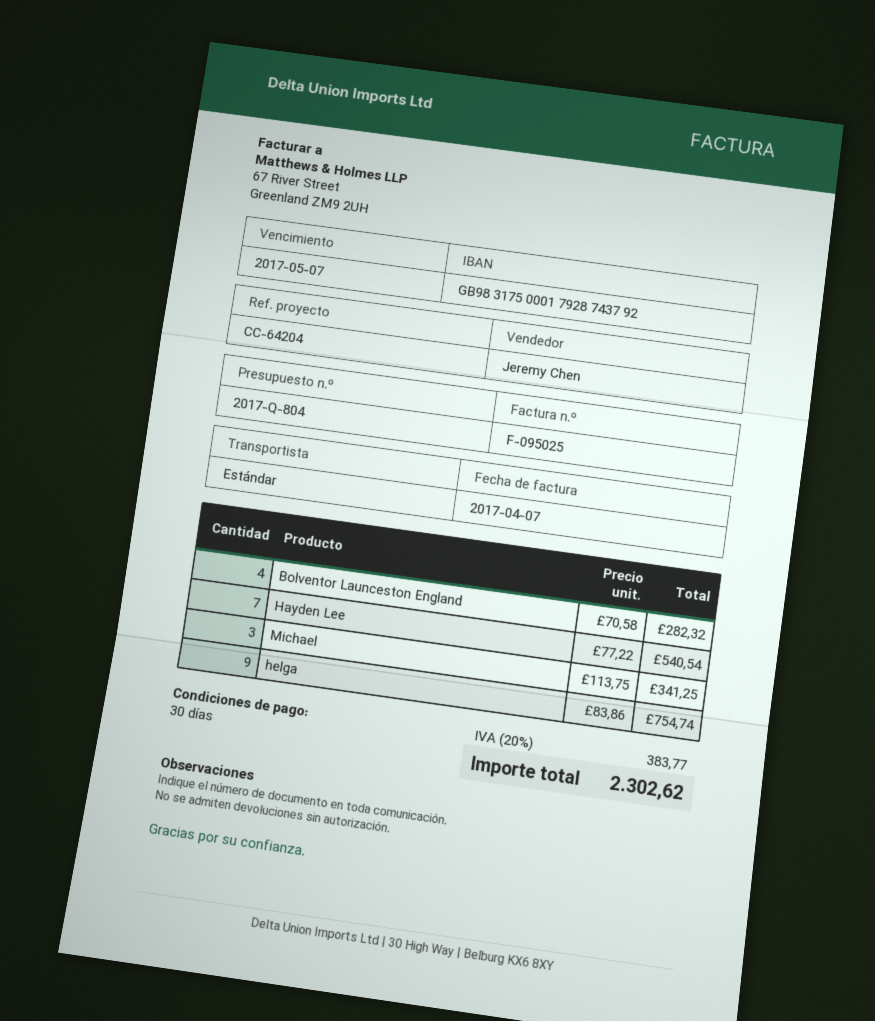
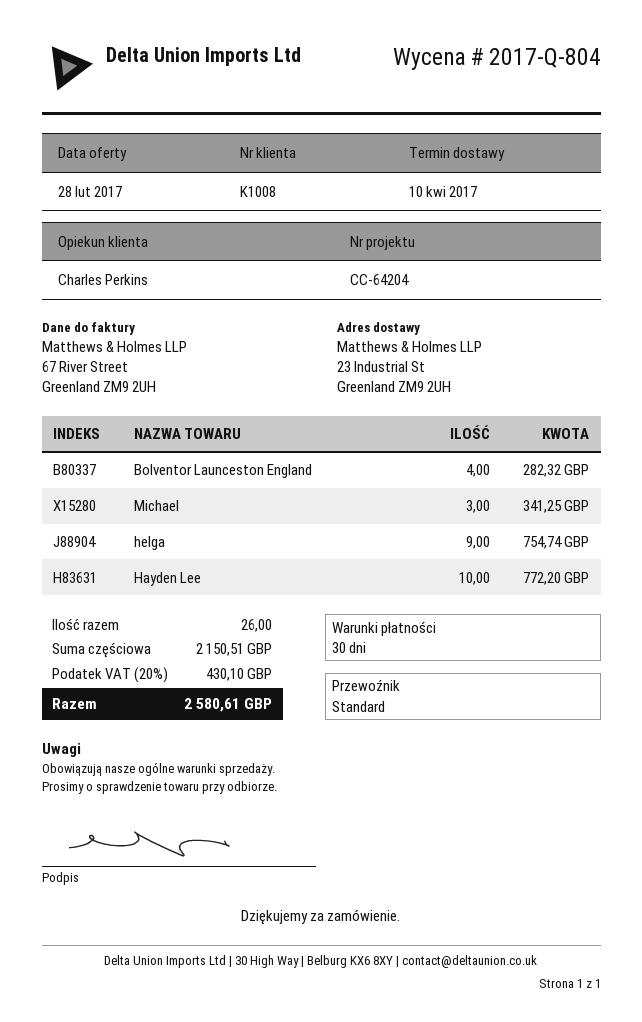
sales rep: Jeremy Chen -> Charles Perkins
Hayden Lee: 7 for 540.54 -> 10 for 772.20
tax: 20% = 383.77 -> 20% = 430.10
total: 2302.62 -> 2580.61

